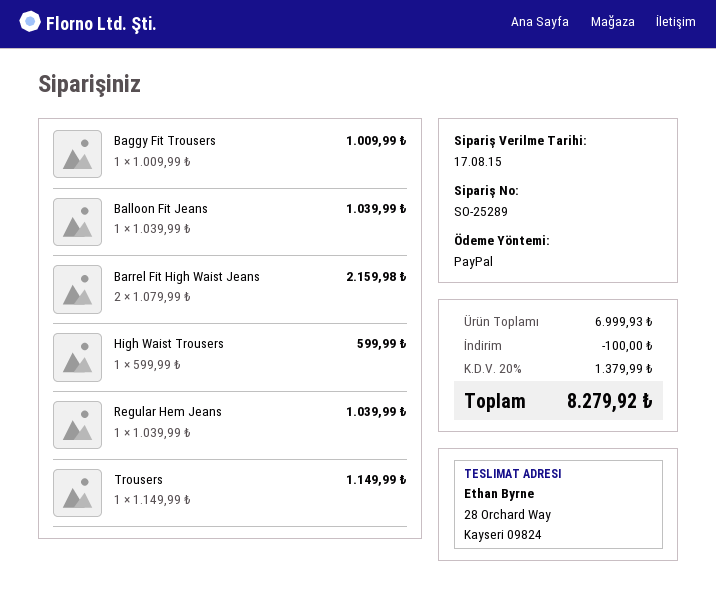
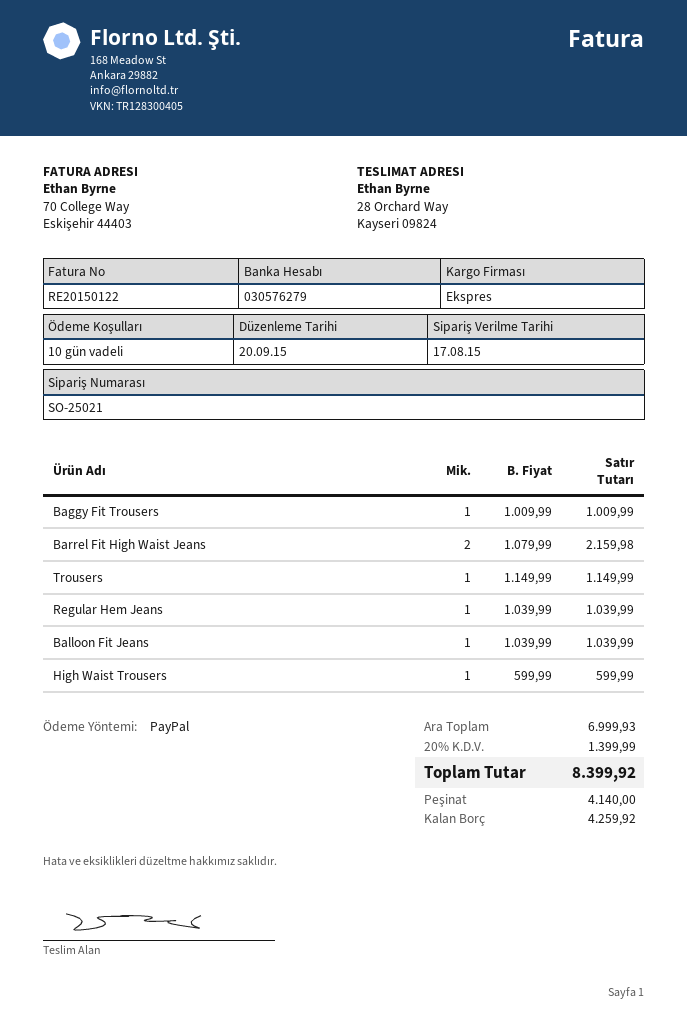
order number: SO-25289 -> SO-25021
discount: 100.00 -> none
tax: 20% = 1379.99 -> 20% = 1399.99
total: 8279.92 -> 8399.92

